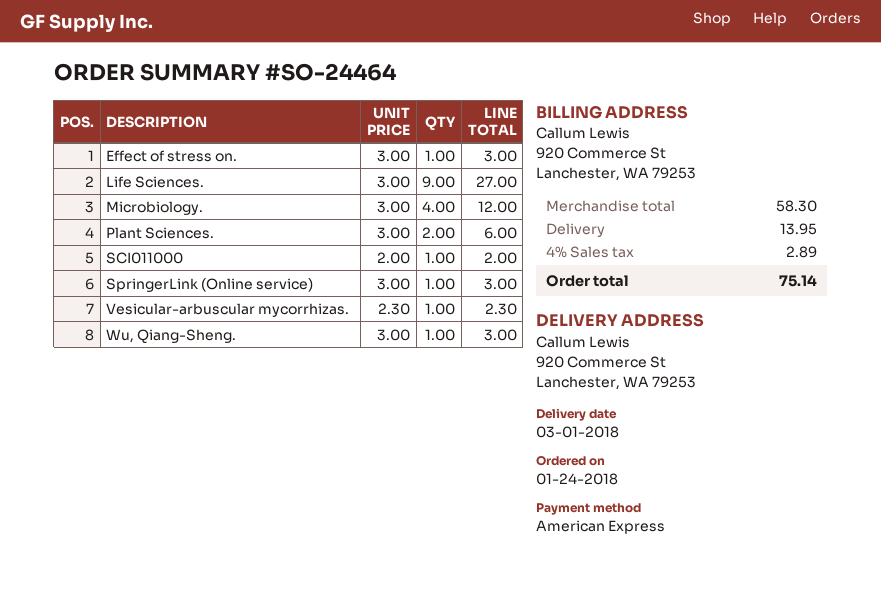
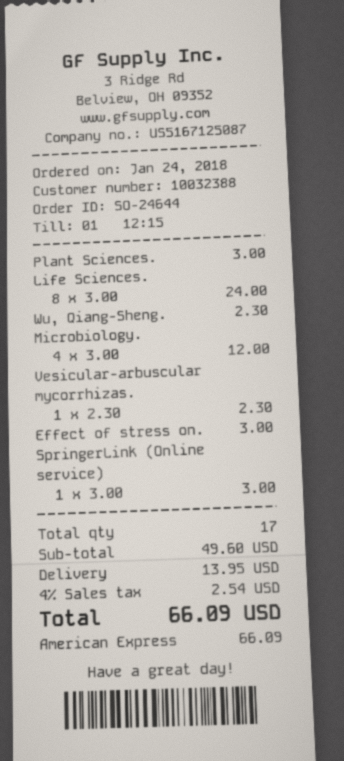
order number: SO-24464 -> SO-24644
Life Sciences.: 9 x 3.00 = 27.00 -> 8 x 3.00 = 24.00
Plant Sciences.: 2 x 3.00 = 6.00 -> 1 x 3.00 = 3.00
SCI011000: 1 x 2.00 = 2.00 -> none
Wu, Qiang-Sheng.: 1 x 3.00 = 3.00 -> 1 x 2.30 = 2.30
subtotal: 58.30 -> 49.60
tax: 4% = 2.89 -> 4% = 2.54
total: 75.14 -> 66.09

